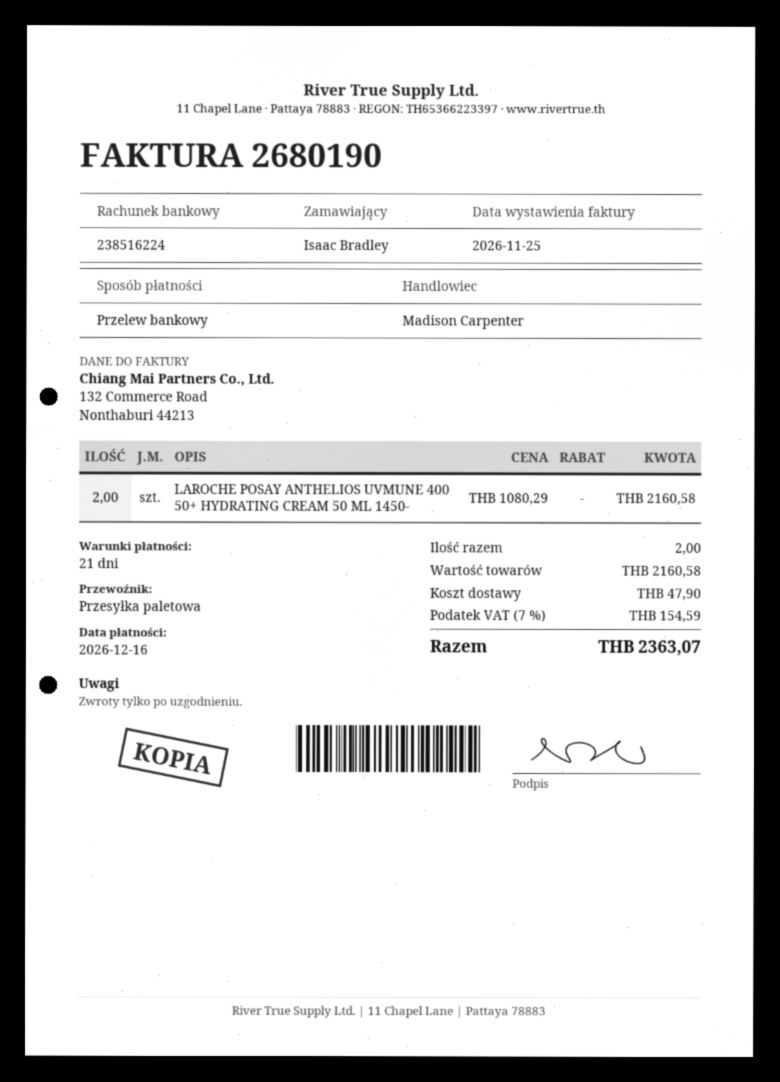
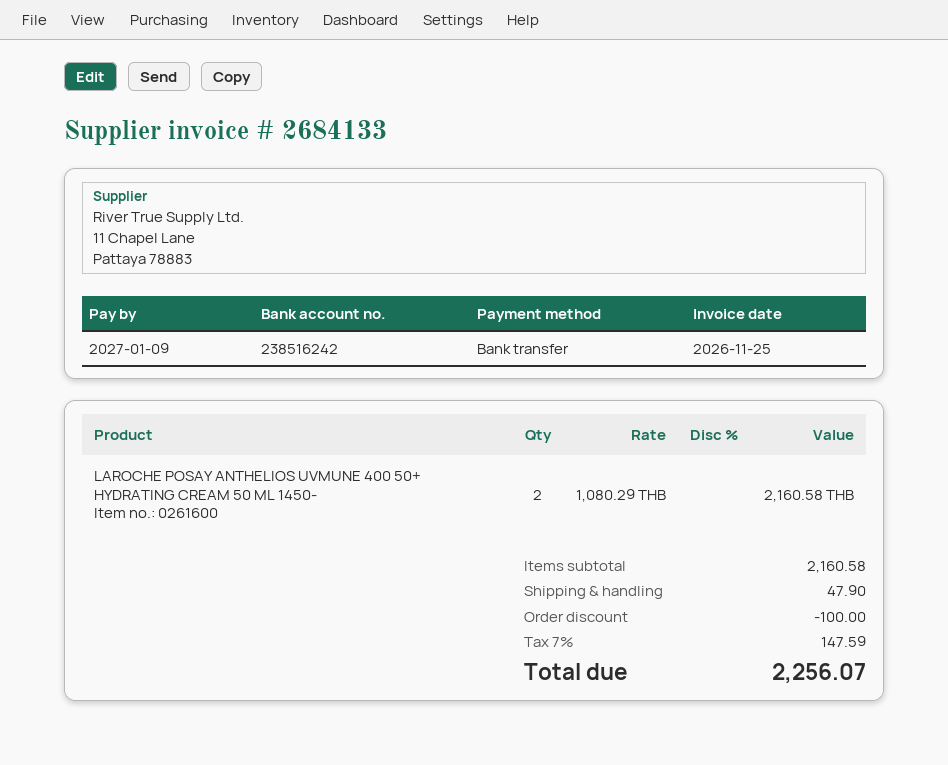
invoice number: 2680190 -> 2684133
due date: 2026-12-16 -> 2027-01-09
bank account: 238516224 -> 238516242
discount: none -> 100.00
tax: 7% = 154.59 -> 7% = 147.59
total: 2363.07 -> 2256.07

